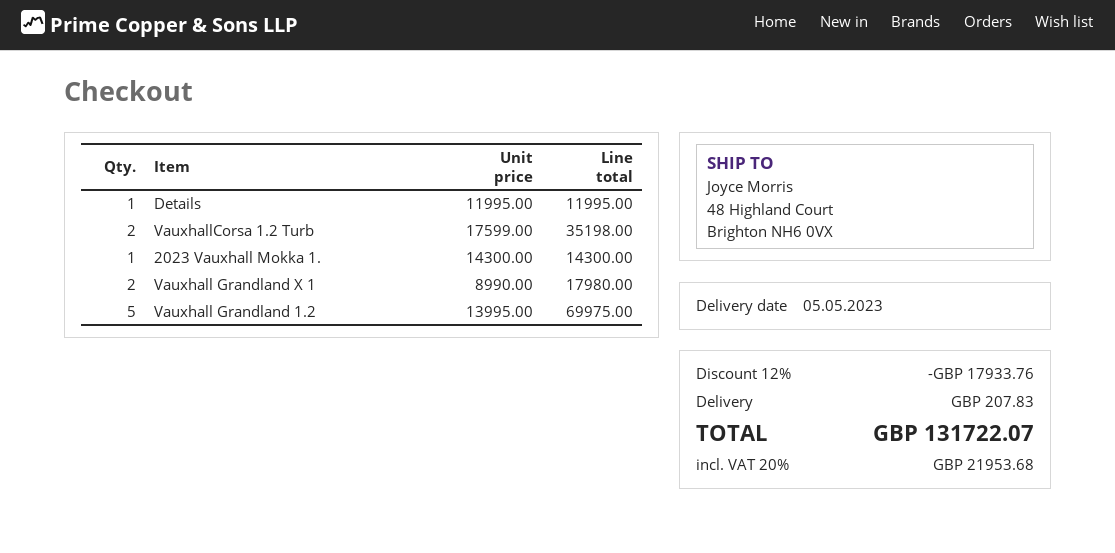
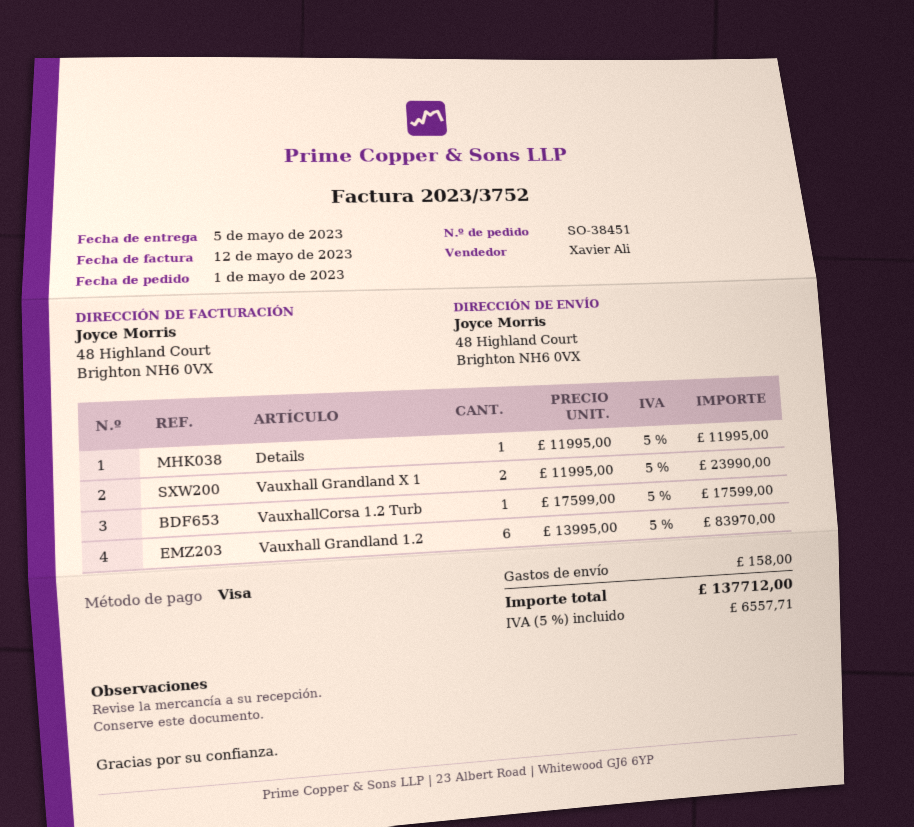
VauxhallCorsa 1.2 Turb: 2 x 17599.00 = 35198.00 -> 1 x 17599.00 = 17599.00
2023 Vauxhall Mokka 1.: 1 x 14300.00 = 14300.00 -> none
Vauxhall Grandland X 1: 2 x 8990.00 = 17980.00 -> 2 x 11995.00 = 23990.00
Vauxhall Grandland 1.2: 5 x 13995.00 = 69975.00 -> 6 x 13995.00 = 83970.00
discount: 12% = 17933.76 -> none
shipping: 207.83 -> 158.00
tax: 20% = 21953.68 -> 5% = 6557.71
total: 131722.07 -> 137712.00

